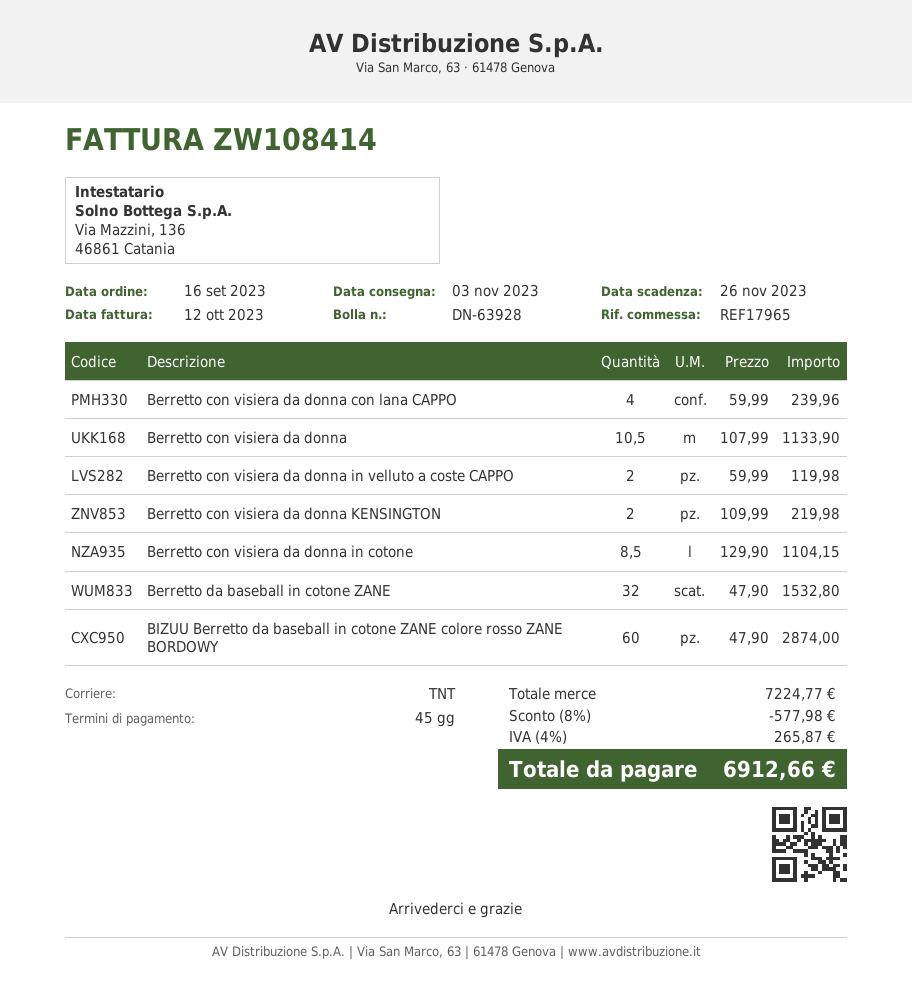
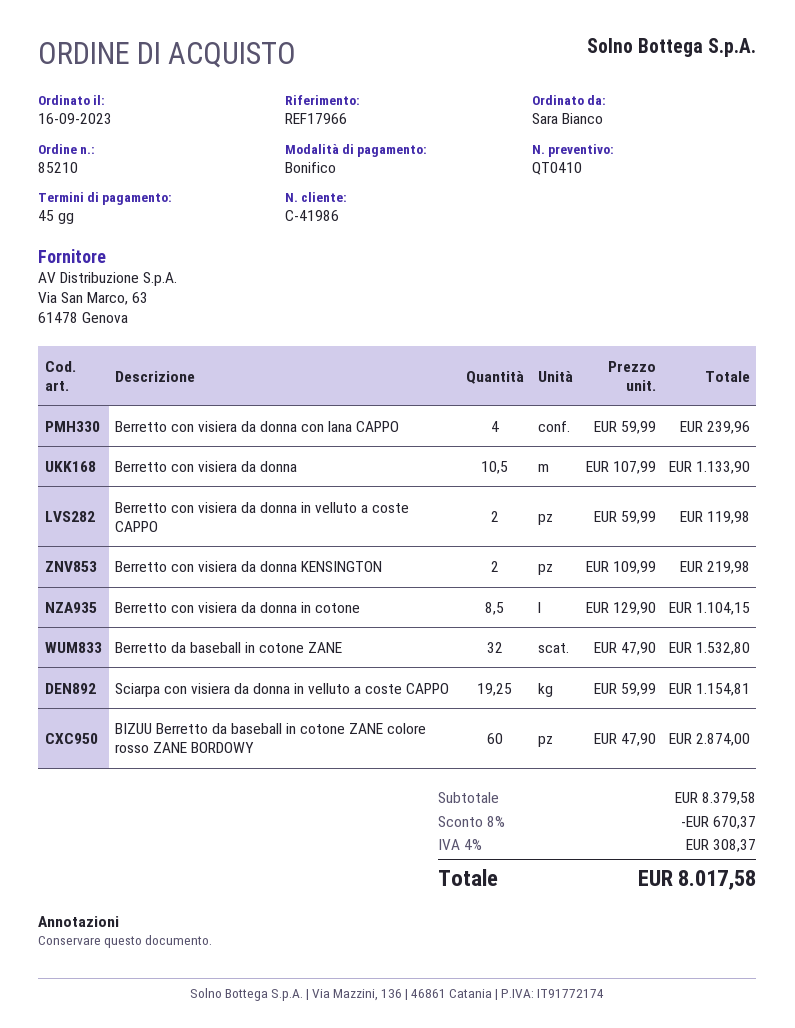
reference: REF17965 -> REF17966
Sciarpa con visiera da donna in velluto a coste CAPPO: none -> 19.25 x 59.99 = 1154.81
subtotal: 7224.77 -> 8379.58
discount: 8% = 577.98 -> 8% = 670.37
tax: 4% = 265.87 -> 4% = 308.37
total: 6912.66 -> 8017.58

